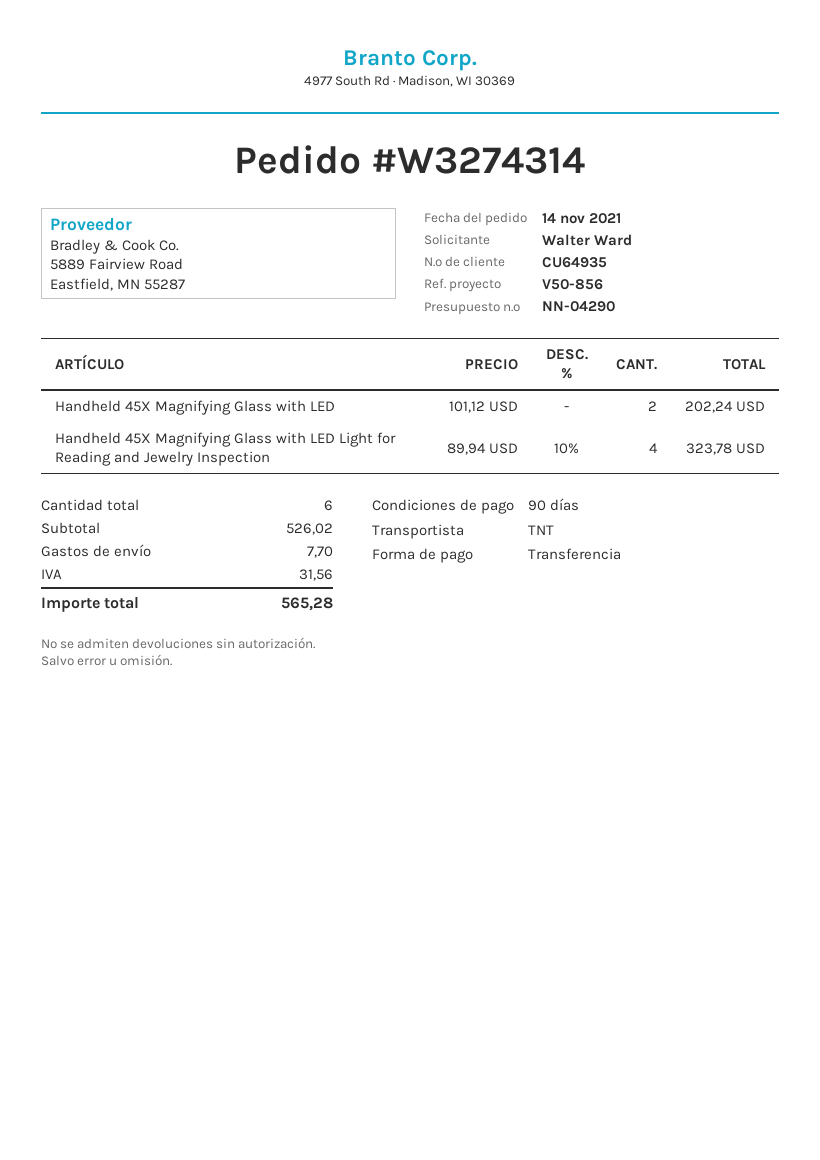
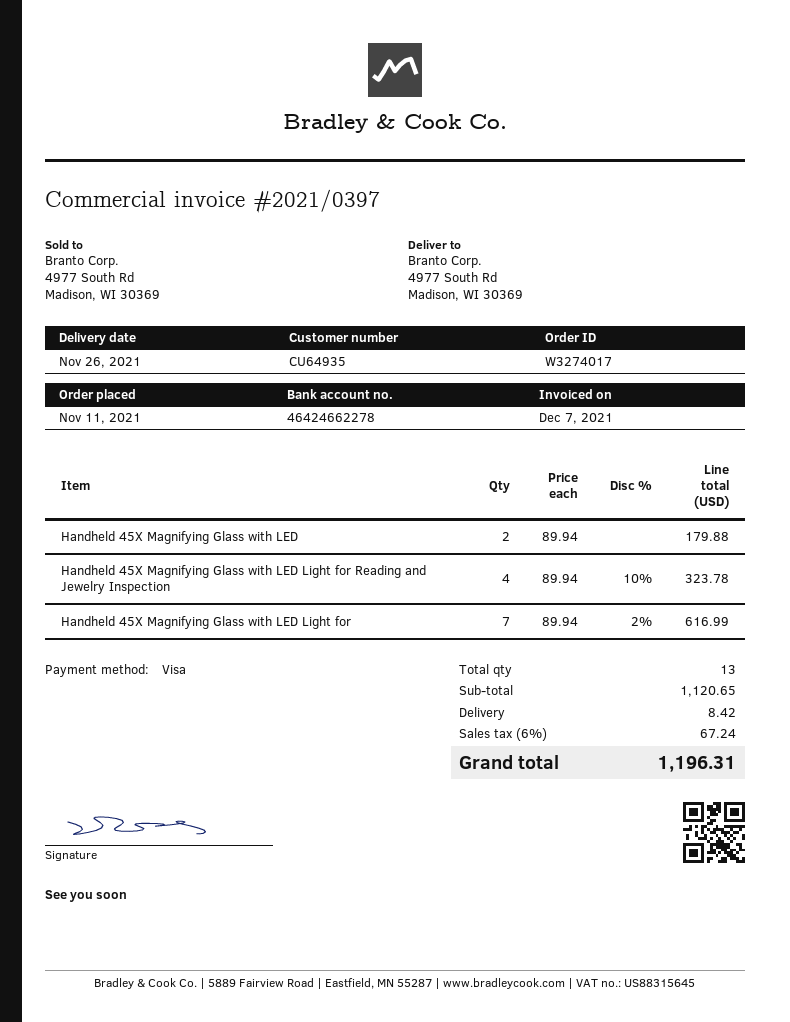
order number: W3274314 -> W3274017
order date: 2021-11-14 -> 2021-11-11
payment method: bank transfer -> Visa
Handheld 45X Magnifying Glass with LED: 2 x 101.12 = 202.24 -> 2 x 89.94 = 179.88
Handheld 45X Magnifying Glass with LED Light for: none -> 7 x 89.94 - 2% = 616.99
total quantity: 6 -> 13
subtotal: 526.02 -> 1120.65
shipping: 7.70 -> 8.42
tax: 31.56 -> 67.24
total: 565.28 -> 1196.31

